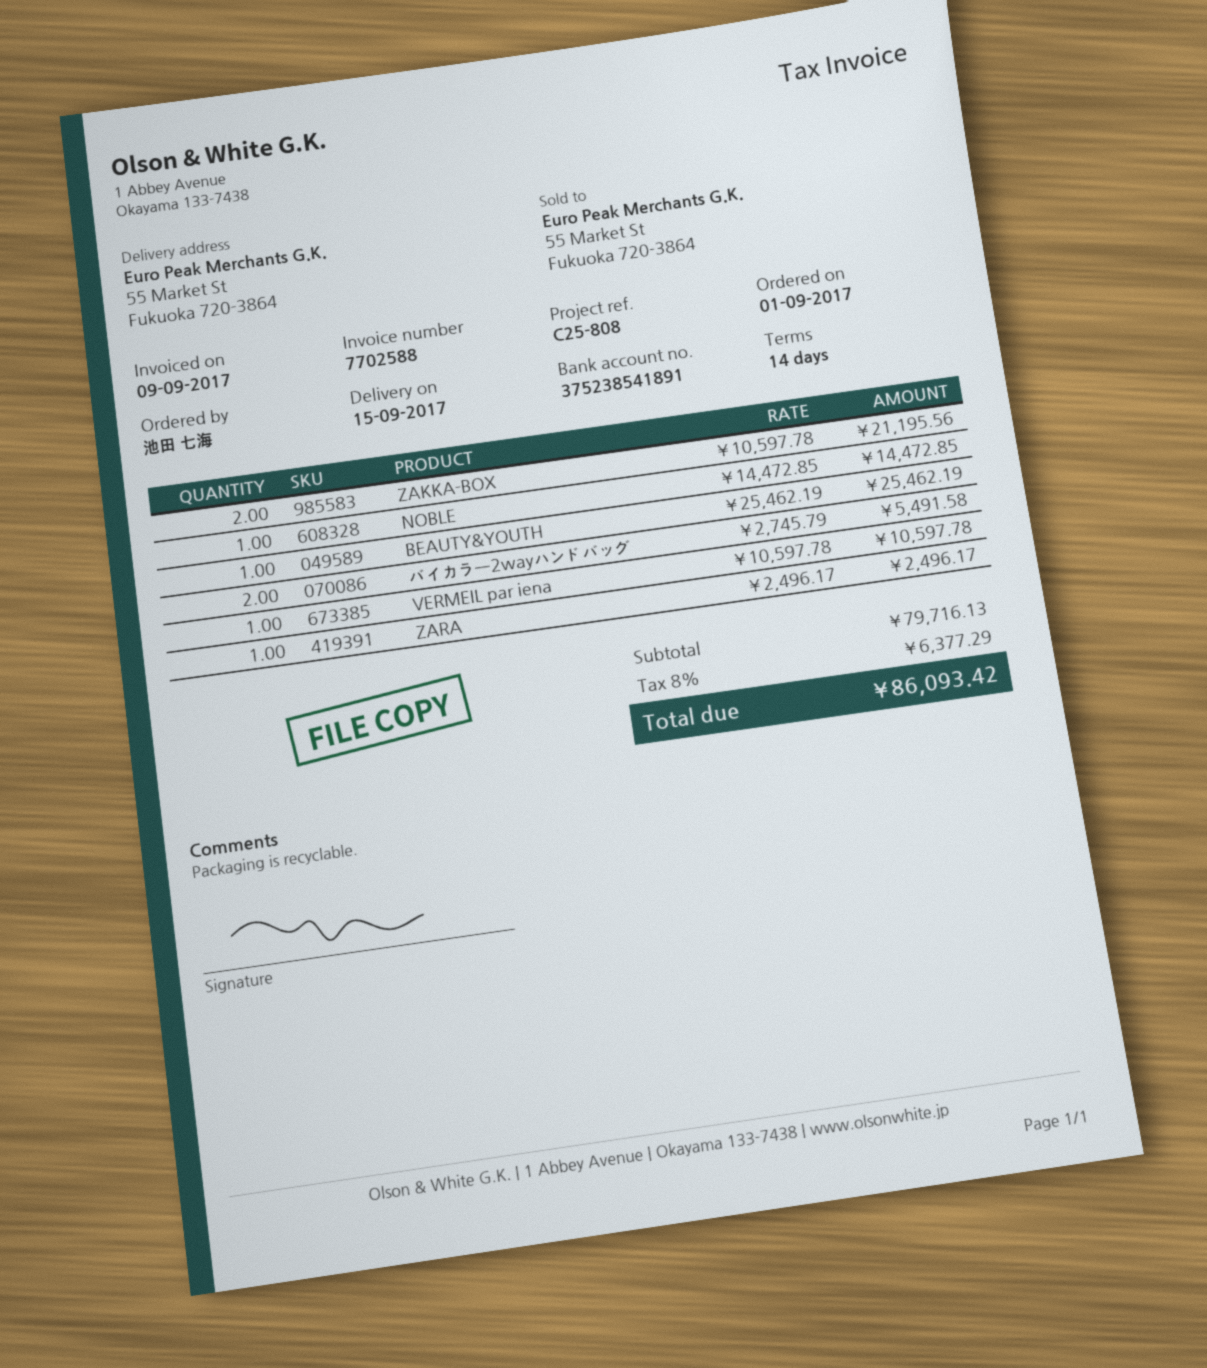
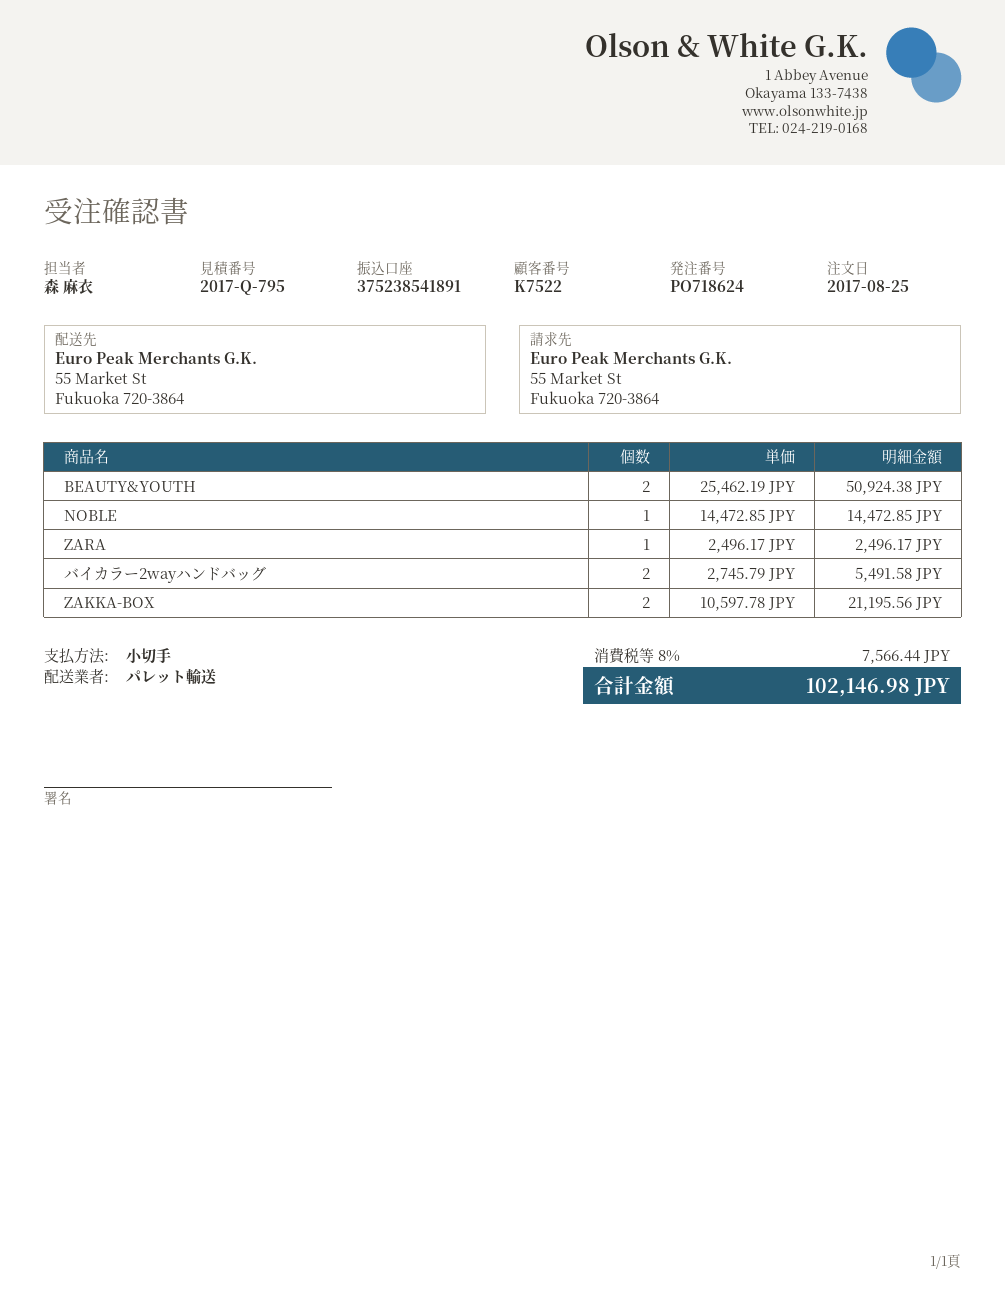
order date: 2017-09-01 -> 2017-08-25
BEAUTY&YOUTH: 1 x 25462.19 = 25462.19 -> 2 x 25462.19 = 50924.38
VERMEIL par iena: 1 x 10597.78 = 10597.78 -> none
tax: 8% = 6377.29 -> 8% = 7566.44
total: 86093.42 -> 102146.98

